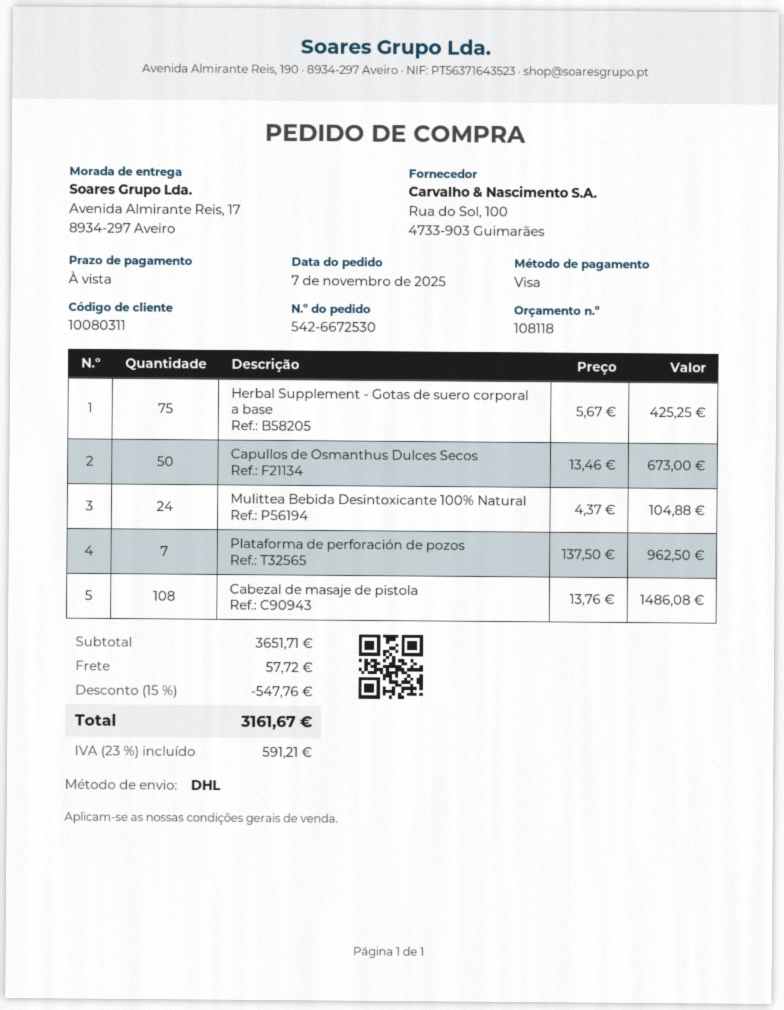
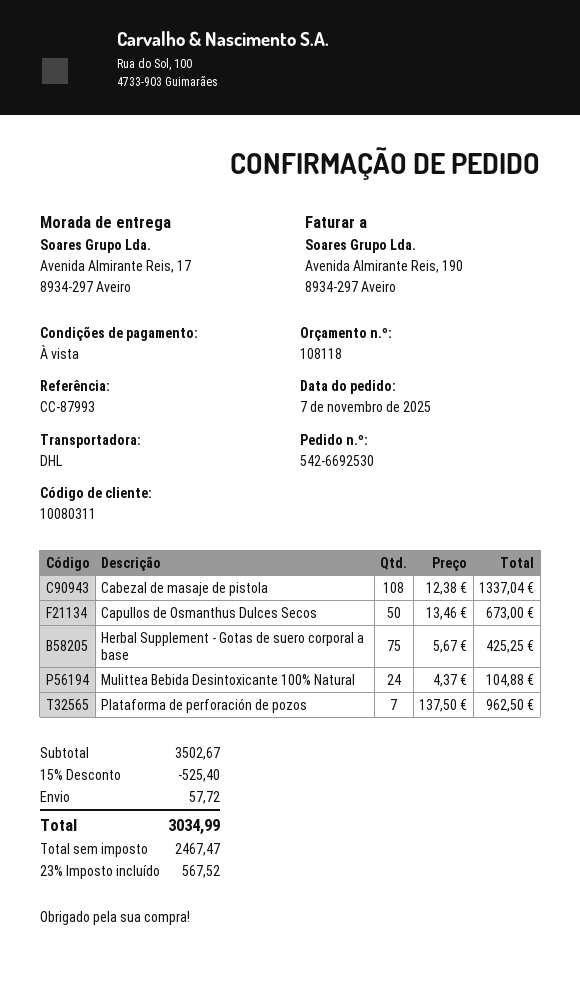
order number: 542-6672530 -> 542-6692530
Cabezal de masaje de pistola: 108 x 13.76 = 1486.08 -> 108 x 12.38 = 1337.04
subtotal: 3651.71 -> 3502.67
discount: 15% = 547.76 -> 15% = 525.40
tax: 23% = 591.21 -> 23% = 567.52
total: 3161.67 -> 3034.99

